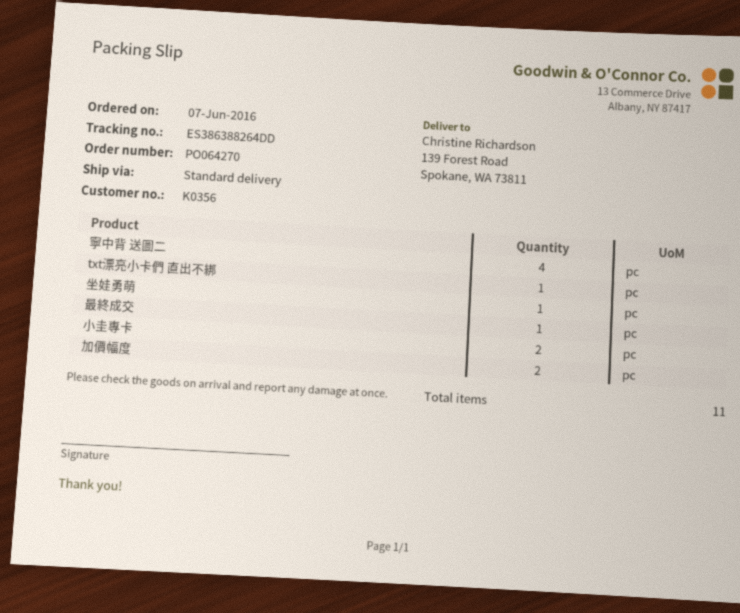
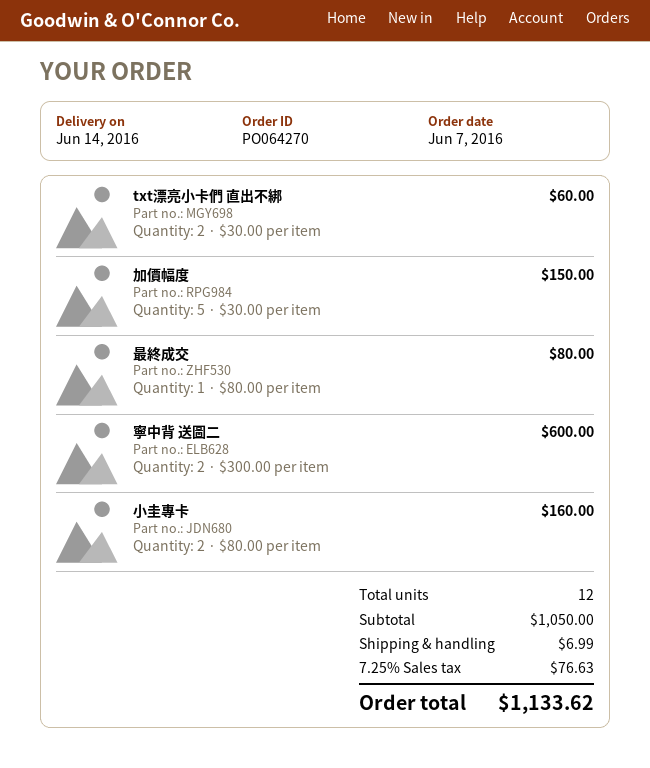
寧中背 送圖二: 4 -> 2
txt漂亮小卡們 直出不綁: 1 -> 2
坐娃勇萌: 1 -> none
加價幅度: 2 -> 5
total quantity: 11 -> 12

